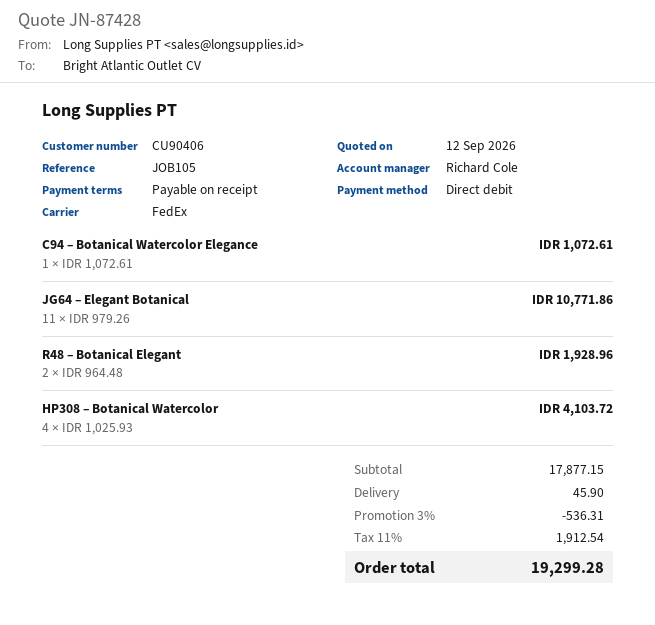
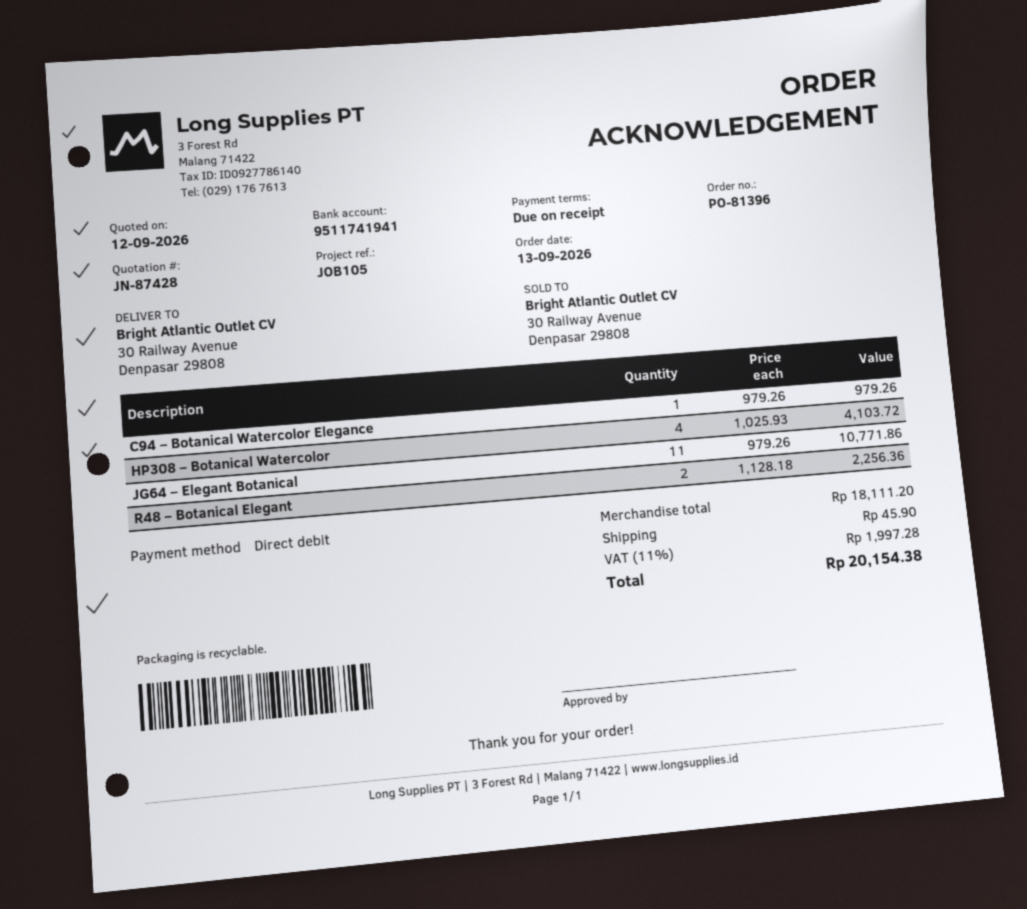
C94 – Botanical Watercolor Elegance: 1 x 1072.61 = 1072.61 -> 1 x 979.26 = 979.26
R48 – Botanical Elegant: 2 x 964.48 = 1928.96 -> 2 x 1128.18 = 2256.36
subtotal: 17877.15 -> 18111.20
discount: 3% = 536.31 -> none
tax: 11% = 1912.54 -> 11% = 1997.28
total: 19299.28 -> 20154.38

